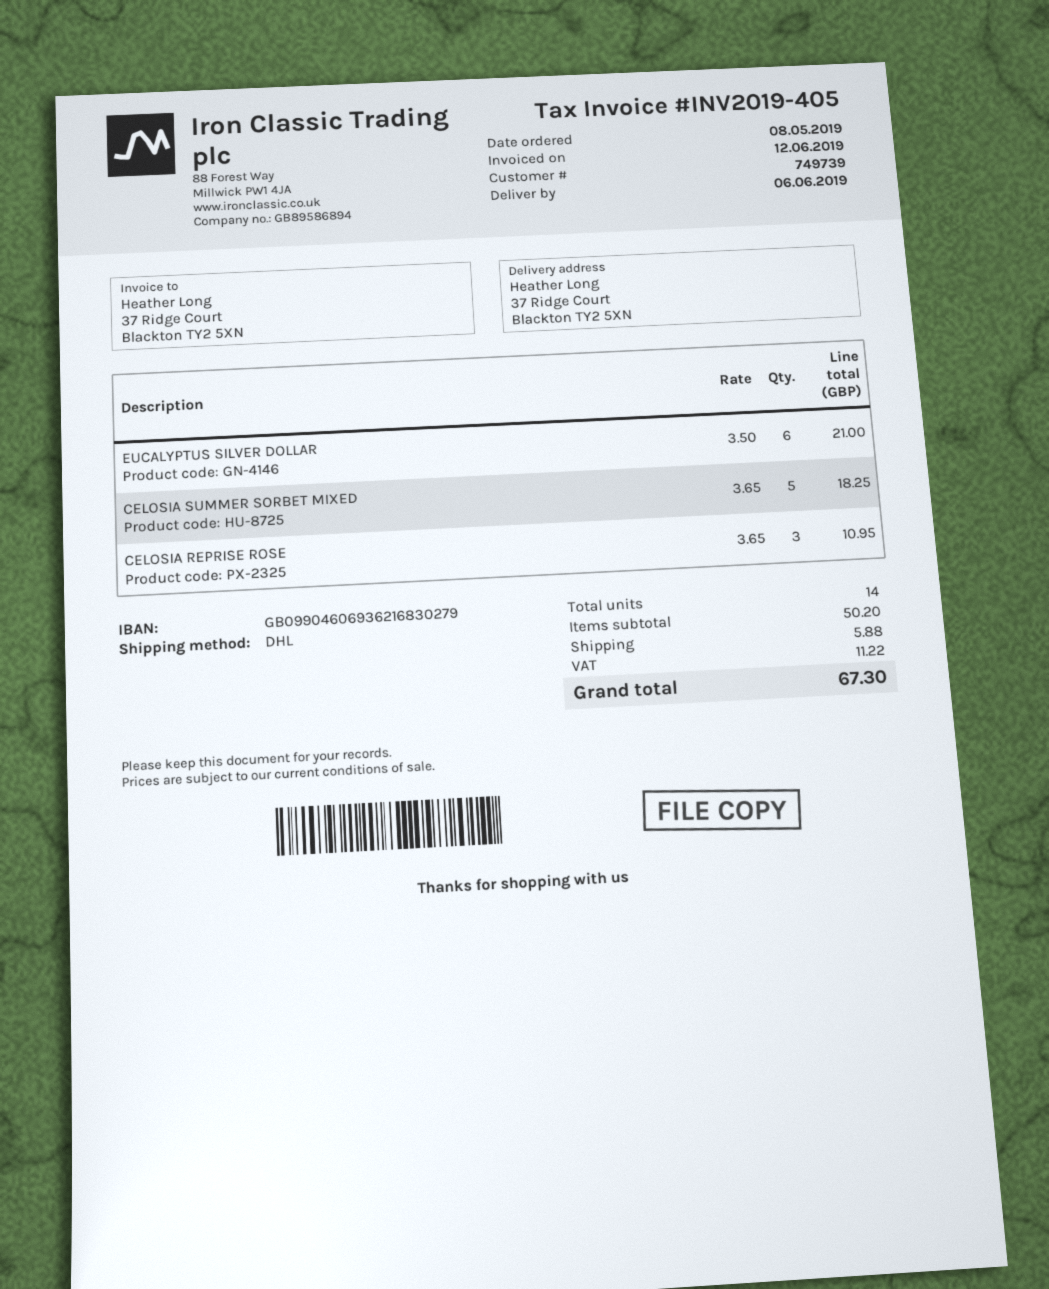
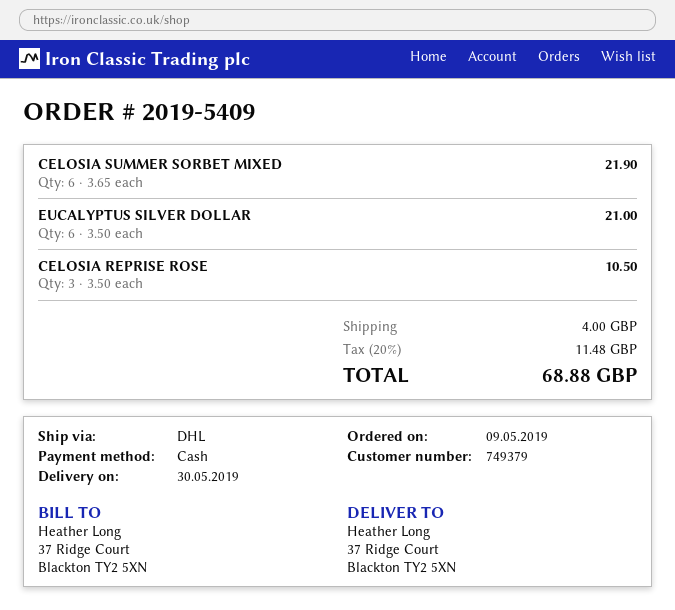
order date: 2019-05-08 -> 2019-05-09
delivery date: 2019-06-06 -> 2019-05-30
customer number: 749739 -> 749379
CELOSIA SUMMER SORBET MIXED: 5 x 3.65 = 18.25 -> 6 x 3.65 = 21.90
CELOSIA REPRISE ROSE: 3 x 3.65 = 10.95 -> 3 x 3.50 = 10.50
shipping: 5.88 -> 4.00
tax: 11.22 -> 11.48
total: 67.30 -> 68.88

